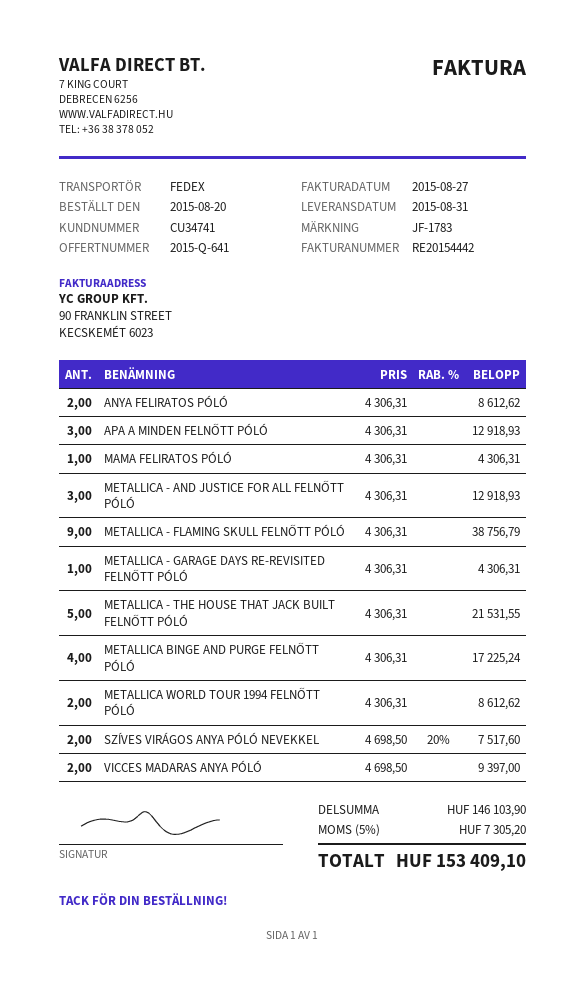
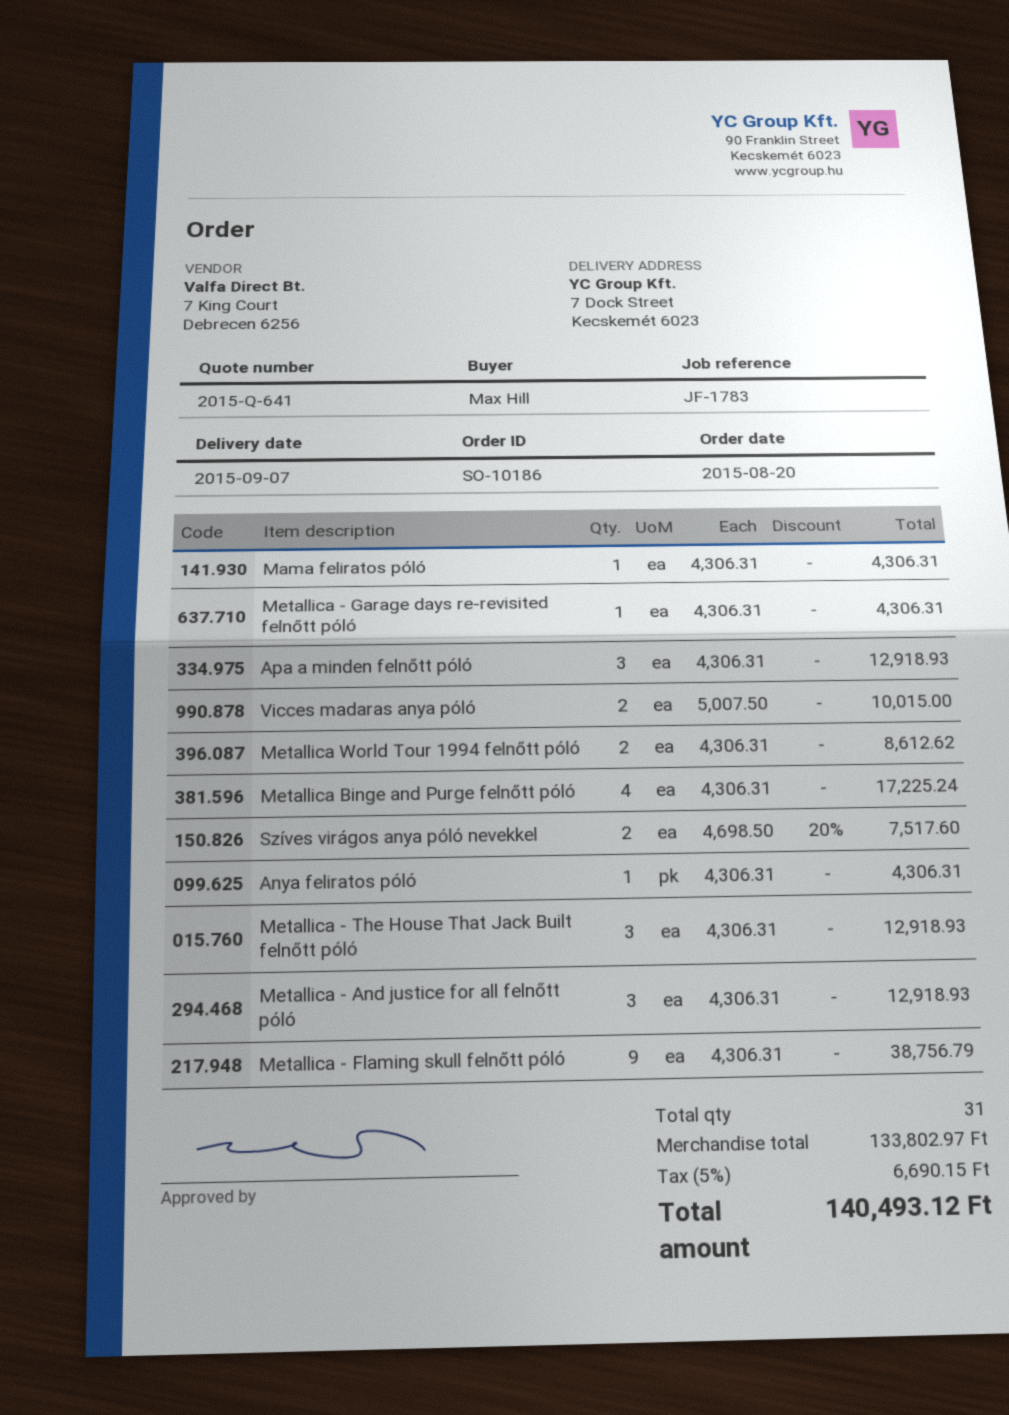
delivery date: 2015-08-31 -> 2015-09-07
ANYA FELIRATOS PÓLÓ: 2 x 4306.31 = 8612.62 -> 1 x 4306.31 = 4306.31
METALLICA - THE HOUSE THAT JACK BUILT FELNŐTT PÓLÓ: 5 x 4306.31 = 21531.55 -> 3 x 4306.31 = 12918.93
VICCES MADARAS ANYA PÓLÓ: 2 x 4698.50 = 9397.00 -> 2 x 5007.50 = 10015.00
subtotal: 146103.90 -> 133802.97
tax: 5% = 7305.20 -> 5% = 6690.15
total: 153409.10 -> 140493.12

